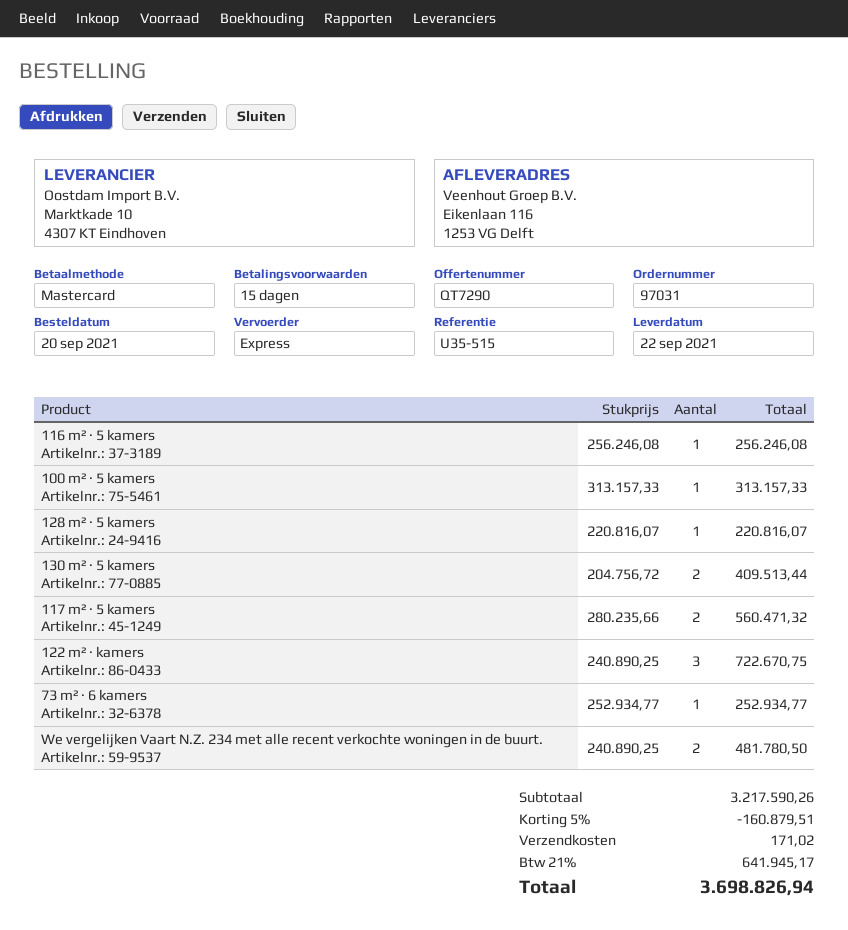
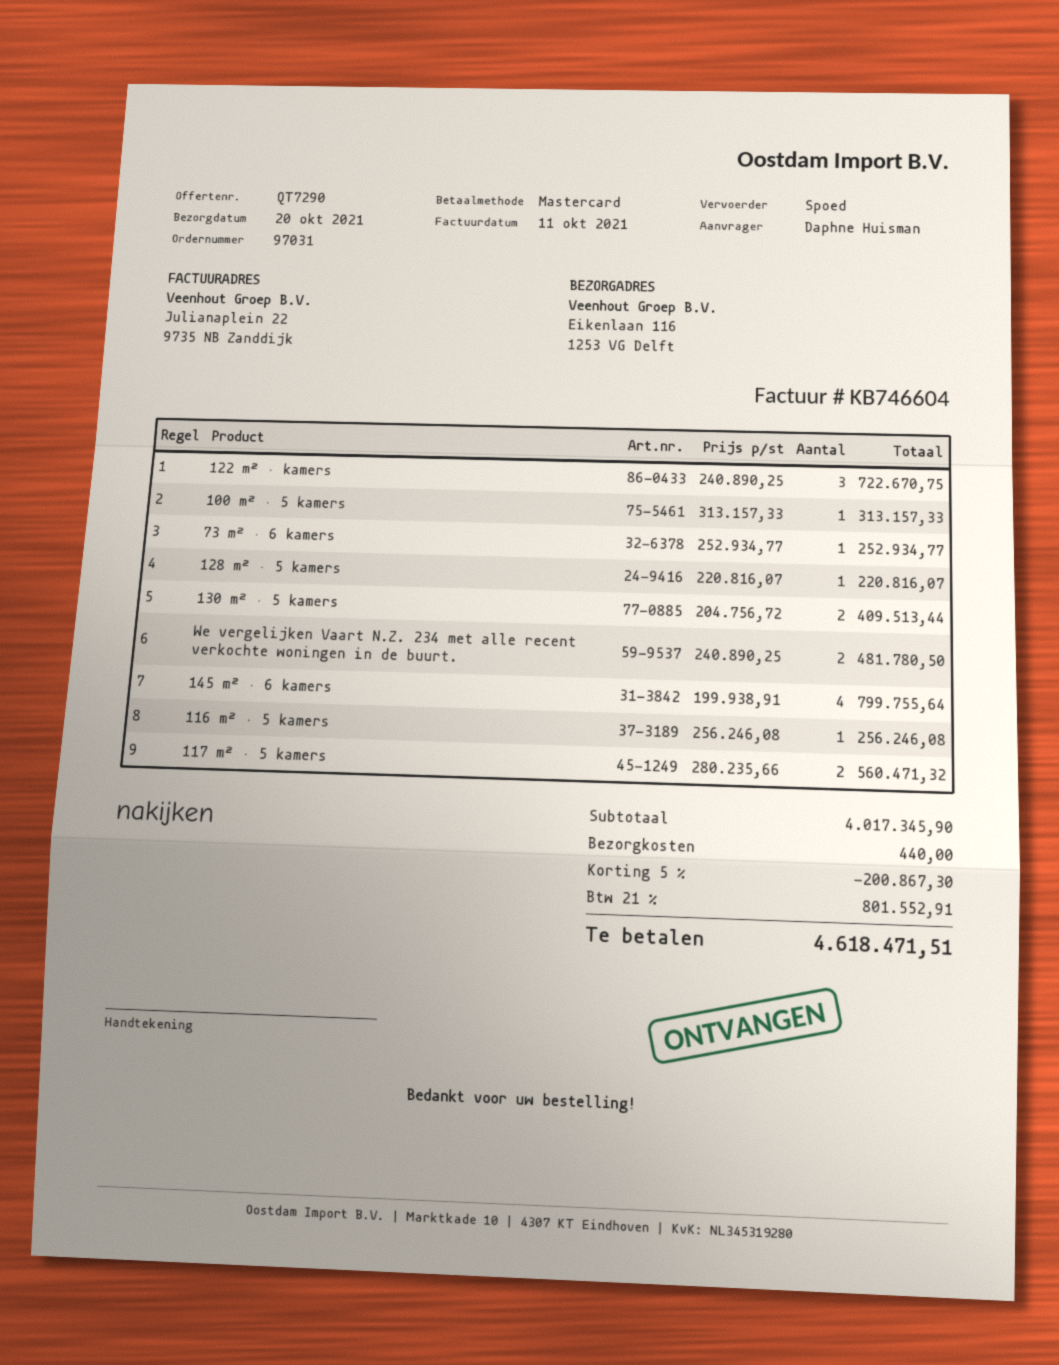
delivery date: 2021-09-22 -> 2021-10-20
145 m² · 6 kamers: none -> 4 x 199938.91 = 799755.64
subtotal: 3217590.26 -> 4017345.90
discount: 5% = 160879.51 -> 5% = 200867.30
shipping: 171.02 -> 440.00
tax: 21% = 641945.17 -> 21% = 801552.91
total: 3698826.94 -> 4618471.51

